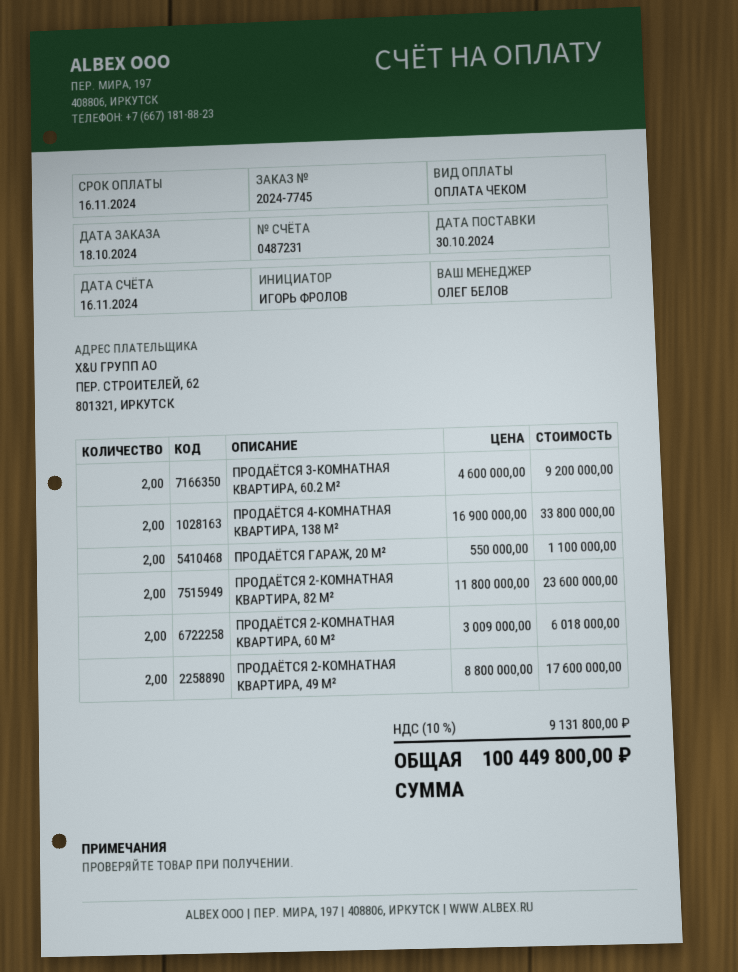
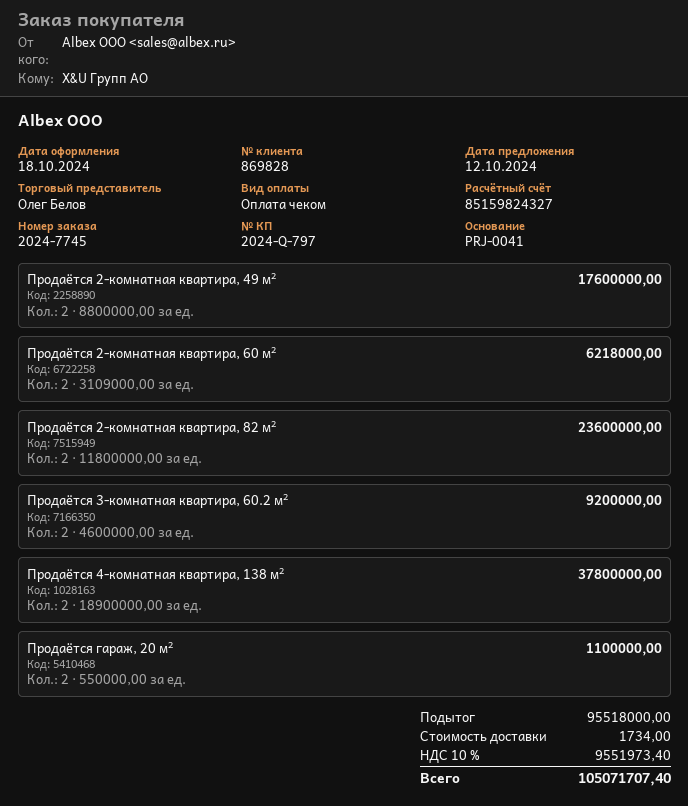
ПРОДАЁТСЯ 4-КОМНАТНАЯ КВАРТИРА, 138 М²: 2 x 16900000.00 = 33800000.00 -> 2 x 18900000.00 = 37800000.00
ПРОДАЁТСЯ 2-КОМНАТНАЯ КВАРТИРА, 60 М²: 2 x 3009000.00 = 6018000.00 -> 2 x 3109000.00 = 6218000.00
shipping: none -> 1734.00
tax: 10% = 9131800.00 -> 10% = 9551973.40
total: 100449800.00 -> 105071707.40

